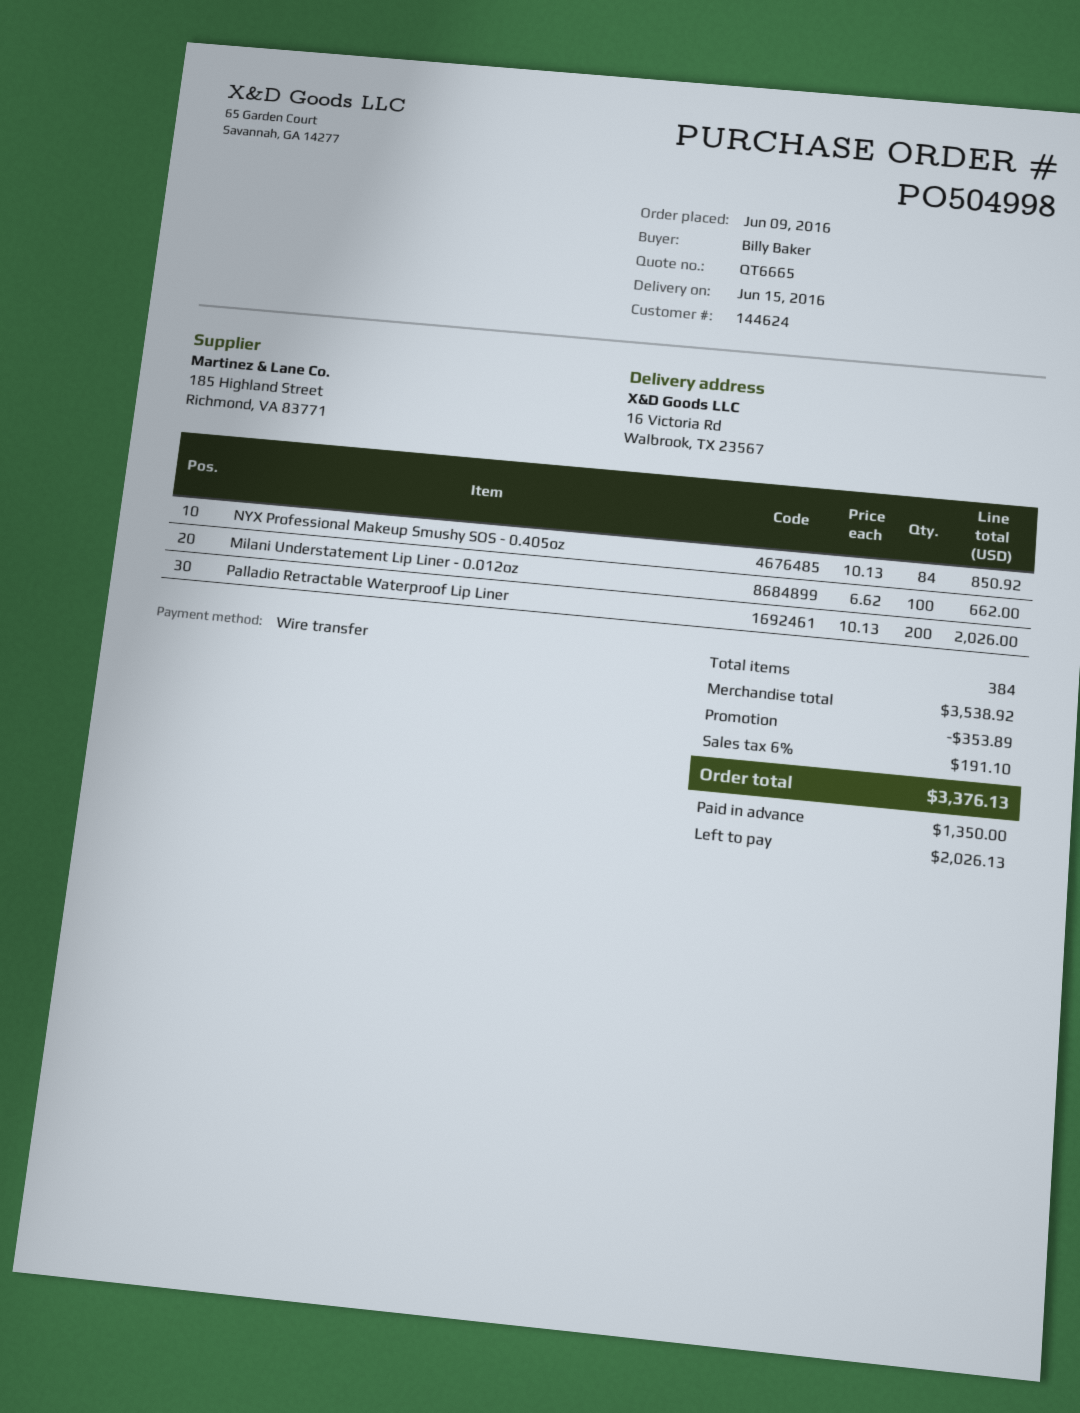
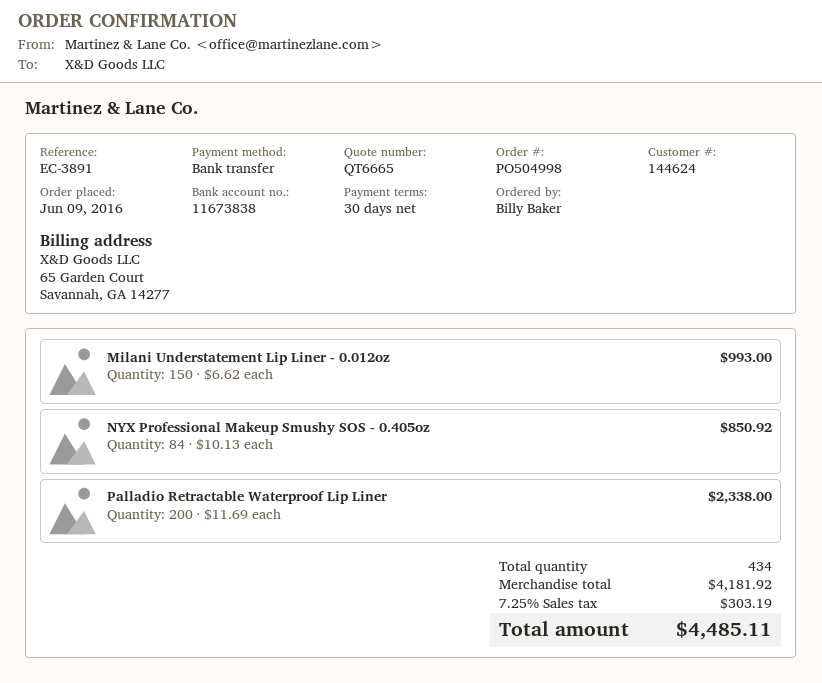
Milani Understatement Lip Liner - 0.012oz: 100 x 6.62 = 662.00 -> 150 x 6.62 = 993.00
Palladio Retractable Waterproof Lip Liner: 200 x 10.13 = 2026.00 -> 200 x 11.69 = 2338.00
total quantity: 384 -> 434
subtotal: 3538.92 -> 4181.92
discount: 353.89 -> none
tax: 6% = 191.10 -> 7.25% = 303.19
total: 3376.13 -> 4485.11

